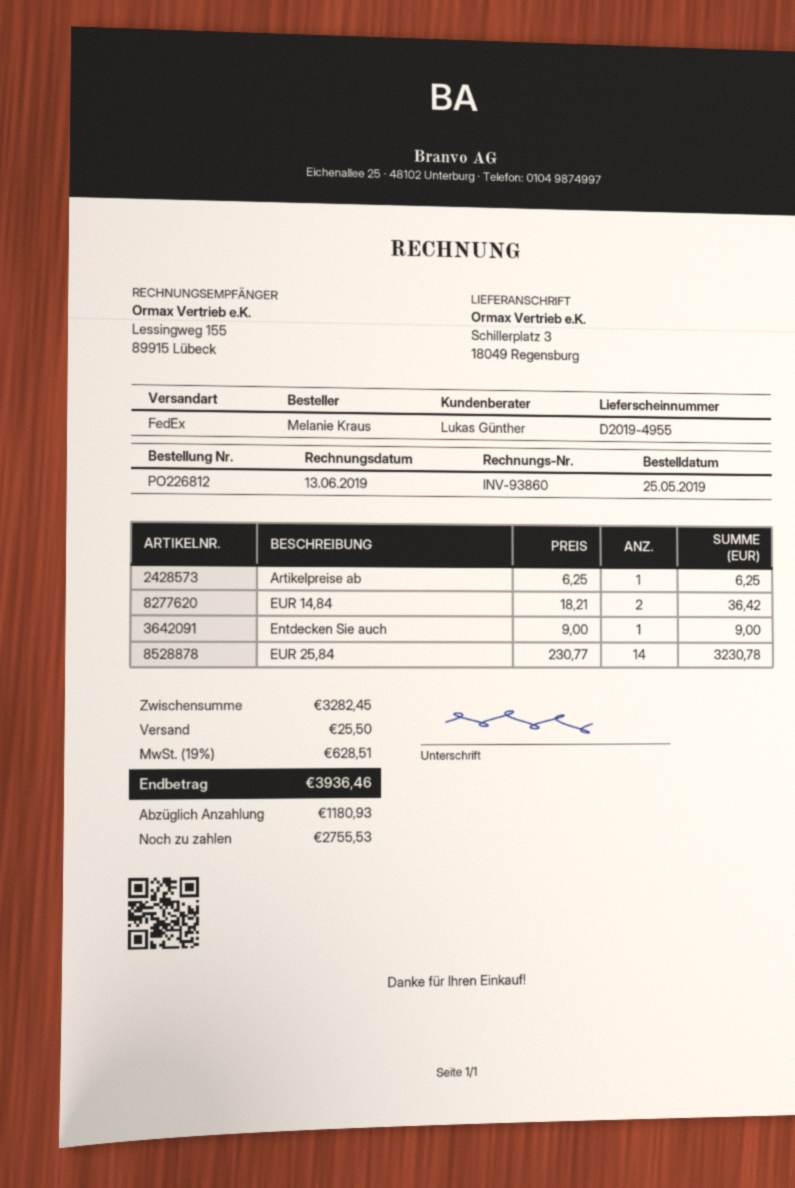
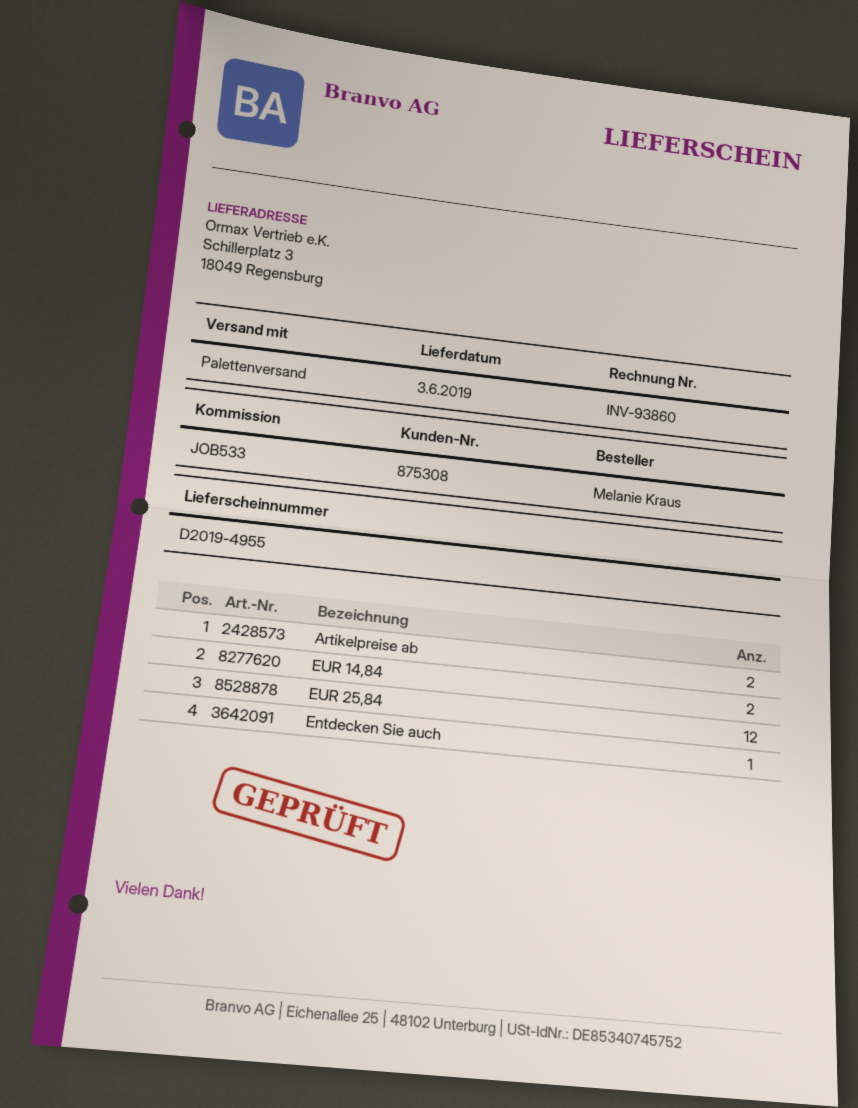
shipping method: FedEx -> pallet freight
Artikelpreise ab: 1 -> 2
EUR 25,84: 14 -> 12

